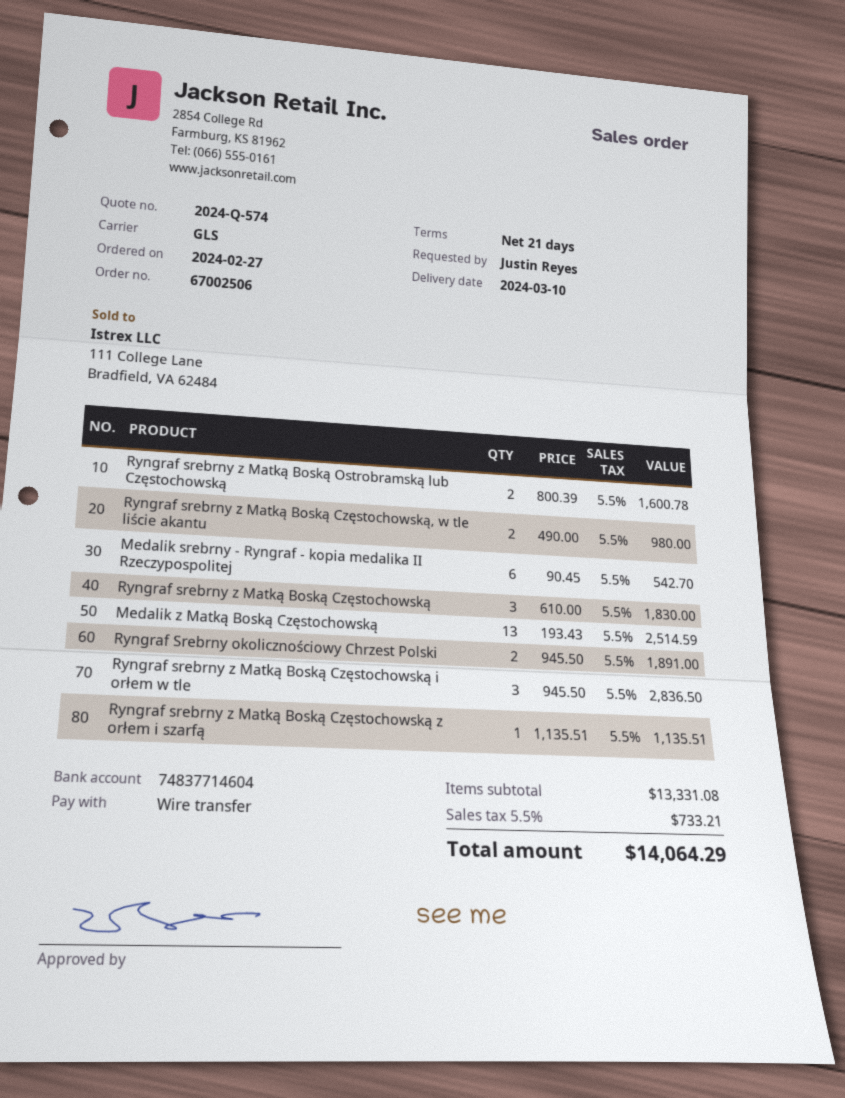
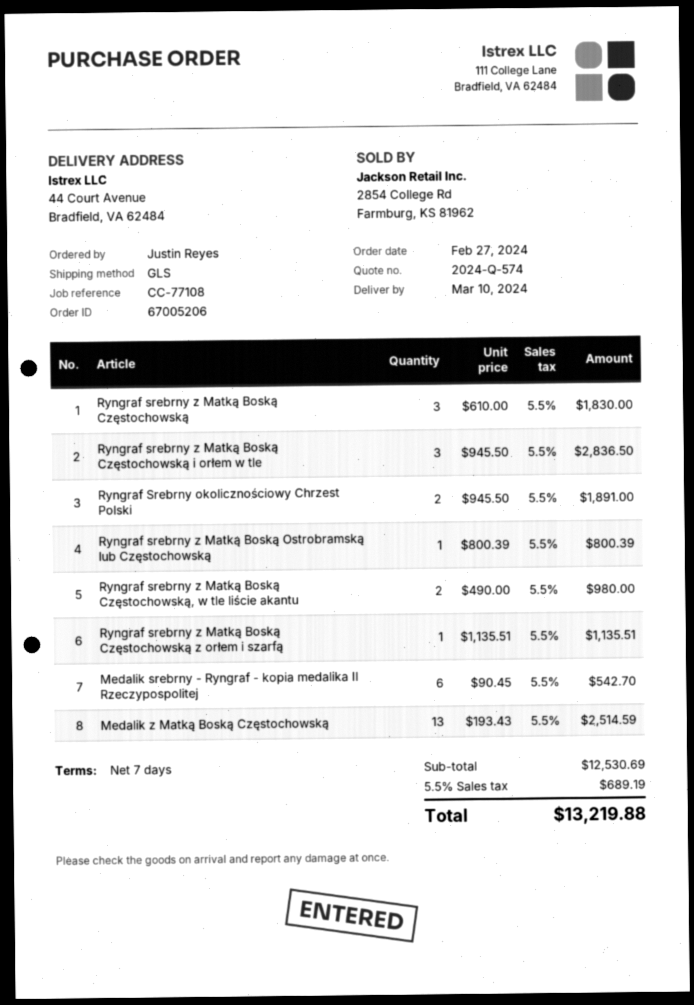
order number: 67002506 -> 67005206
payment terms: 21 days -> 7 days
Ryngraf srebrny z Matką Boską Ostrobramską lub Częstochowską: 2 x 800.39 = 1600.78 -> 1 x 800.39 = 800.39
subtotal: 13331.08 -> 12530.69
tax: 5.5% = 733.21 -> 5.5% = 689.19
total: 14064.29 -> 13219.88

